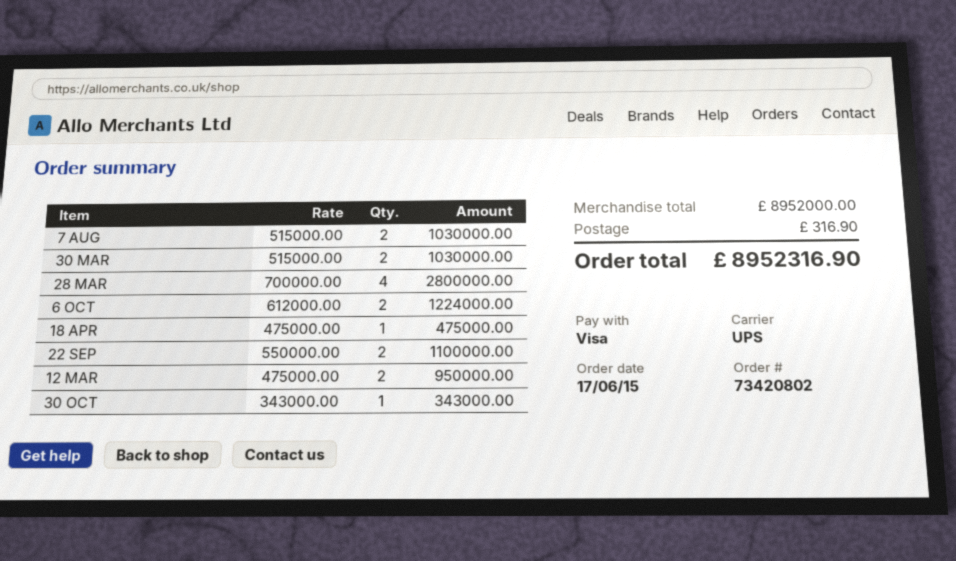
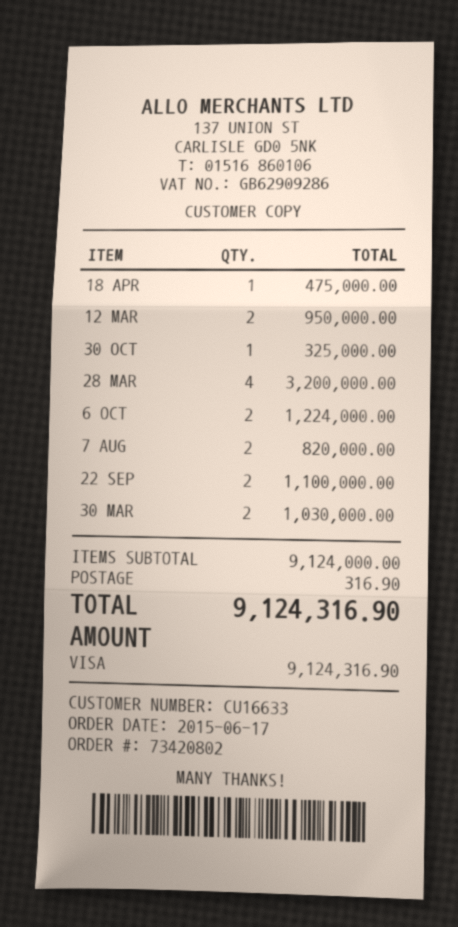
7 AUG: 2 for 1030000.00 -> 2 for 820000.00
28 MAR: 4 for 2800000.00 -> 4 for 3200000.00
30 OCT: 1 for 343000.00 -> 1 for 325000.00
subtotal: 8952000.00 -> 9124000.00
total: 8952316.90 -> 9124316.90

